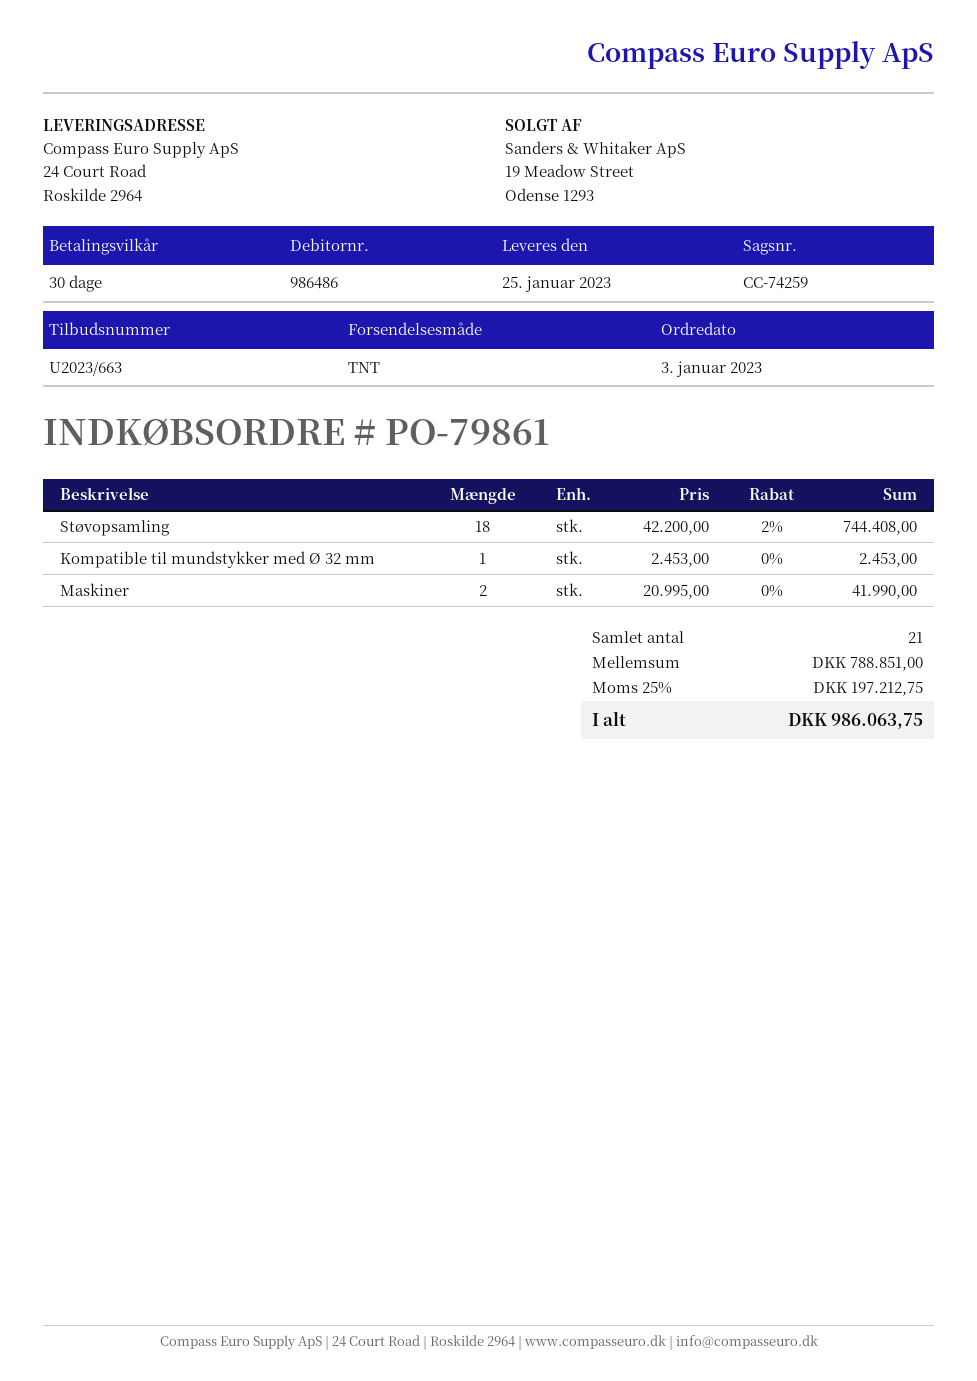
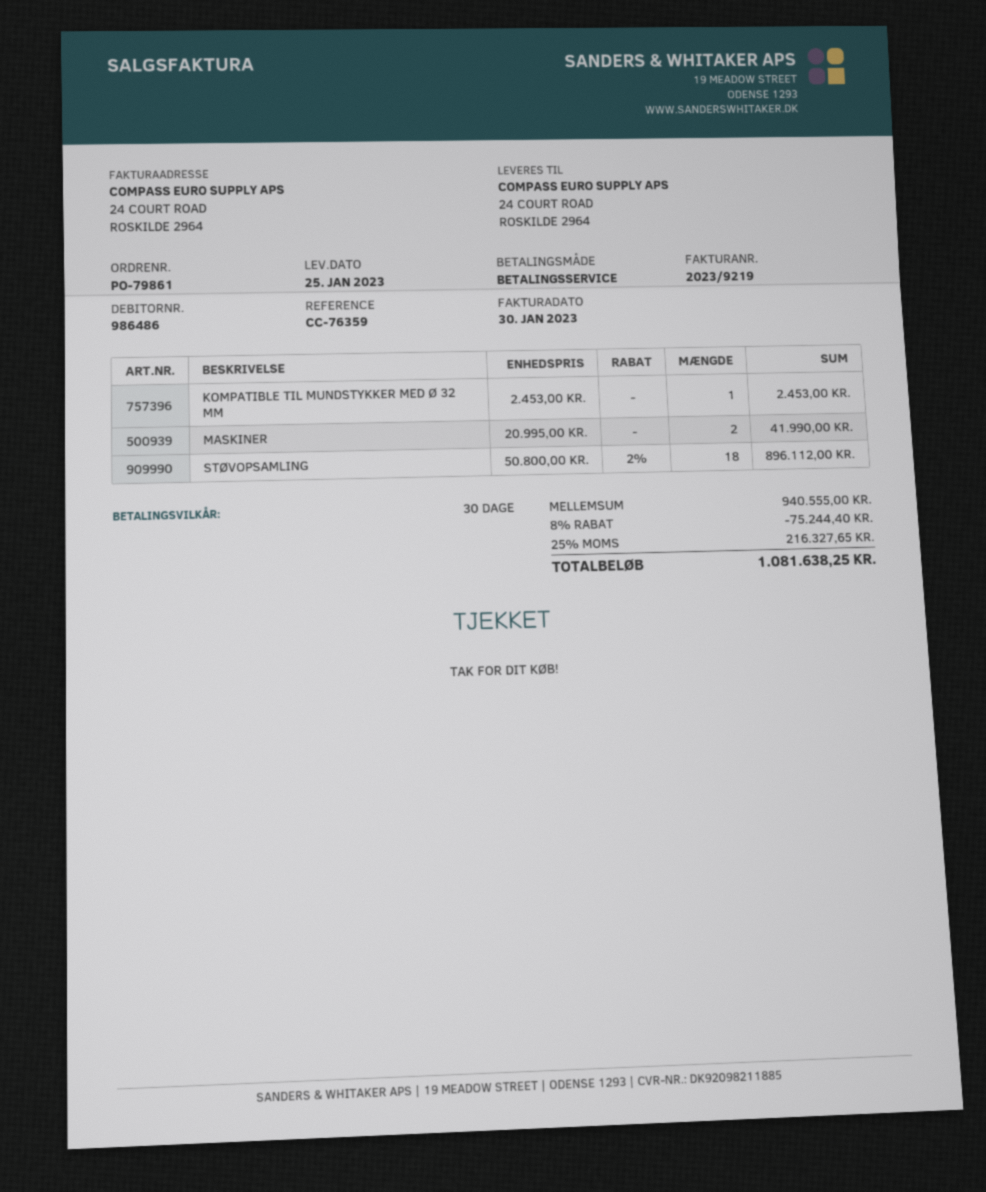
reference: CC-74259 -> CC-76359
Støvopsamling: 18 x 42200.00 - 2% = 744408.00 -> 18 x 50800.00 - 2% = 896112.00
subtotal: 788851.00 -> 940555.00
discount: none -> 8% = 75244.40
tax: 25% = 197212.75 -> 25% = 216327.65
total: 986063.75 -> 1081638.25

